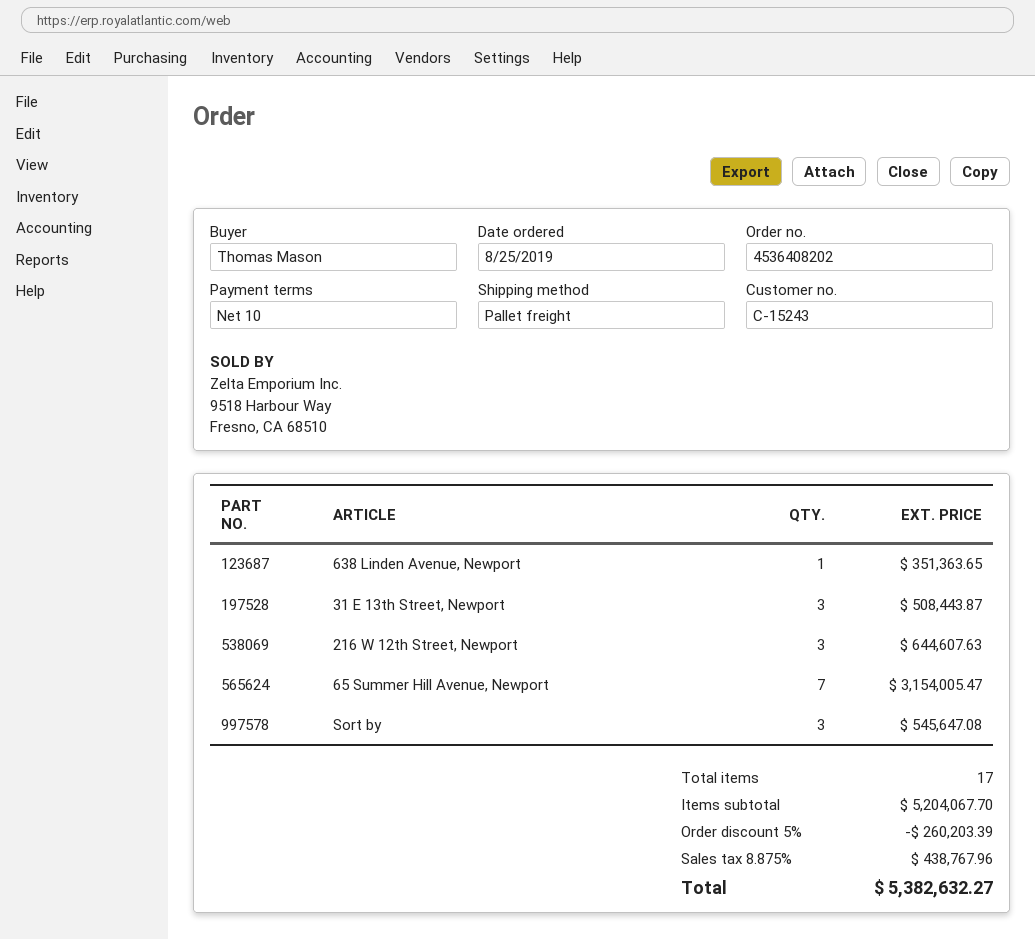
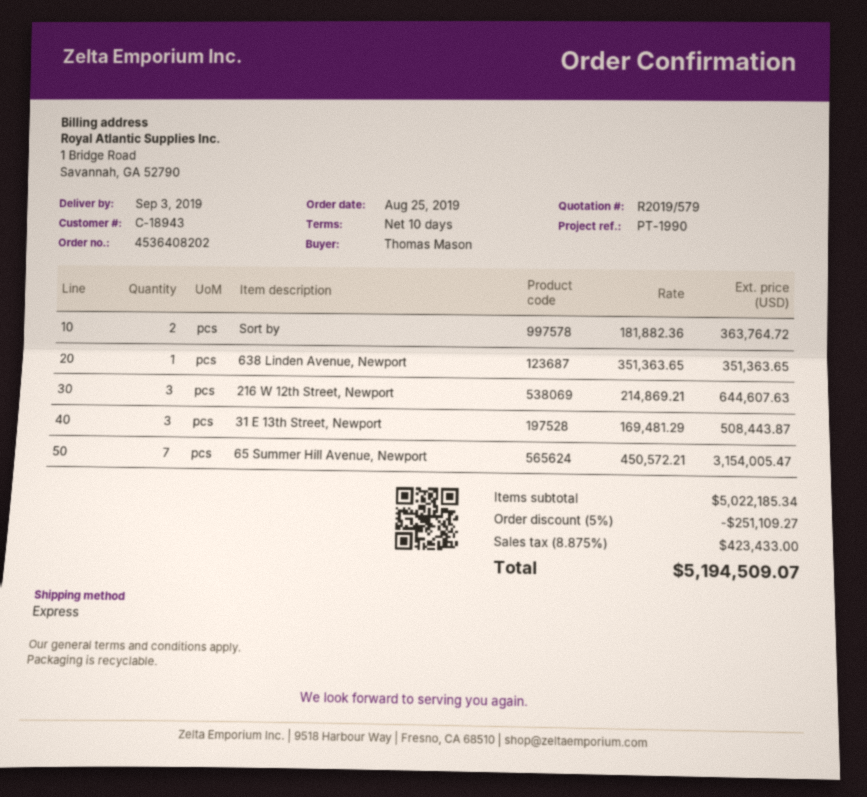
customer number: C-15243 -> C-18943
shipping method: pallet freight -> express
Sort by: 3 for 545647.08 -> 2 for 363764.72
subtotal: 5204067.70 -> 5022185.34
discount: 5% = 260203.39 -> 5% = 251109.27
tax: 8.875% = 438767.96 -> 8.875% = 423433.00
total: 5382632.27 -> 5194509.07

